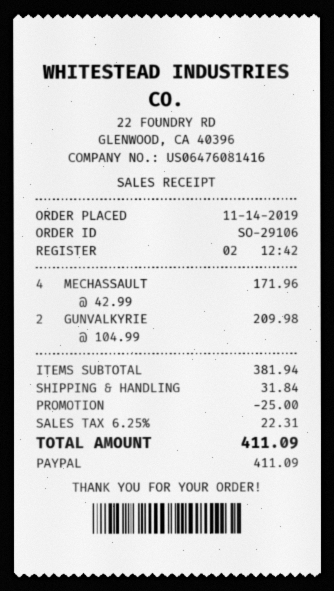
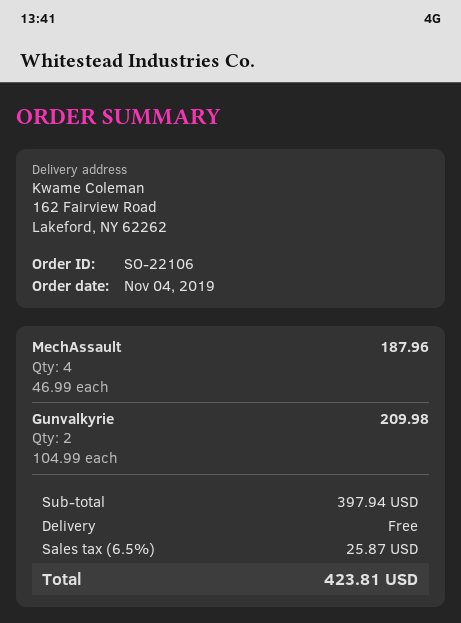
order number: SO-29106 -> SO-22106
order date: 2019-11-14 -> 2019-11-04
MECHASSAULT: 4 x 42.99 = 171.96 -> 4 x 46.99 = 187.96
subtotal: 381.94 -> 397.94
discount: 25.00 -> none
shipping: 31.84 -> 0.00
tax: 6.25% = 22.31 -> 6.5% = 25.87
total: 411.09 -> 423.81

